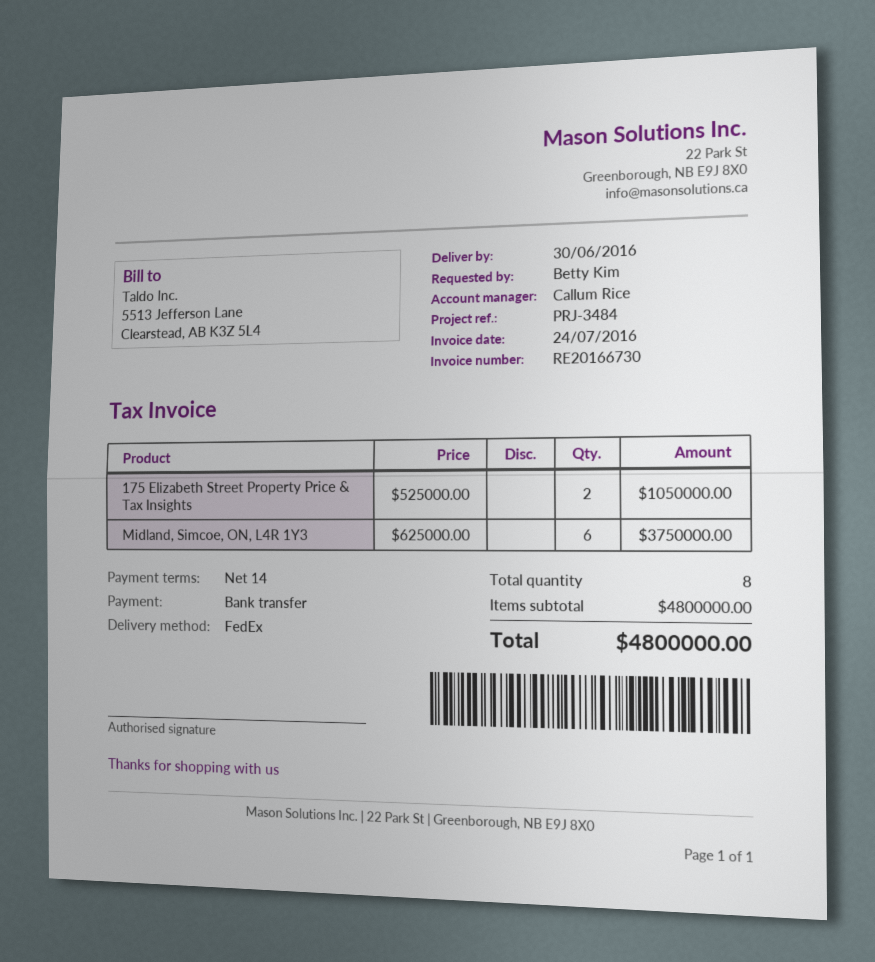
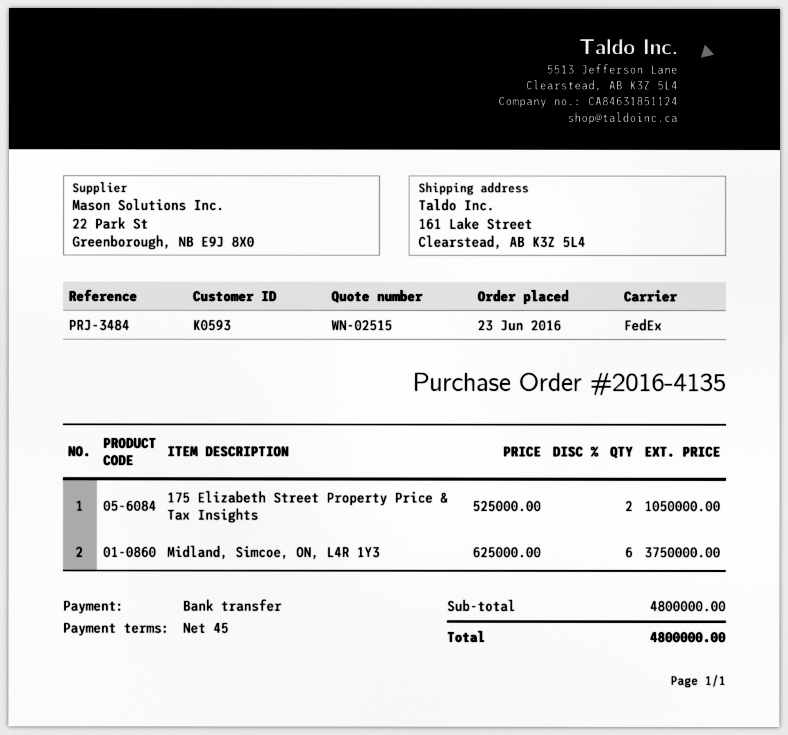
payment terms: 14 days -> 45 days

